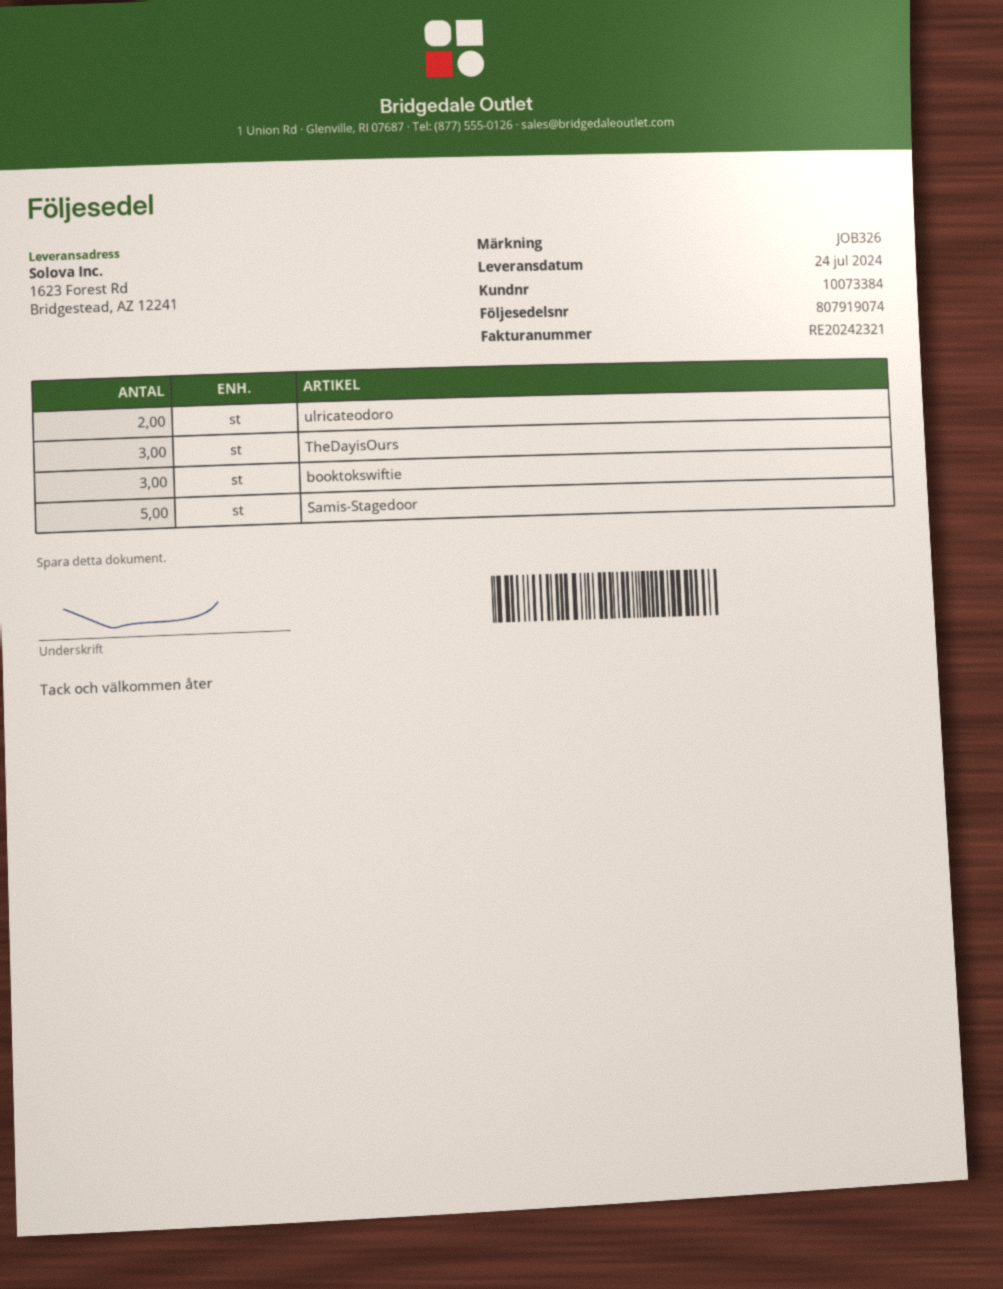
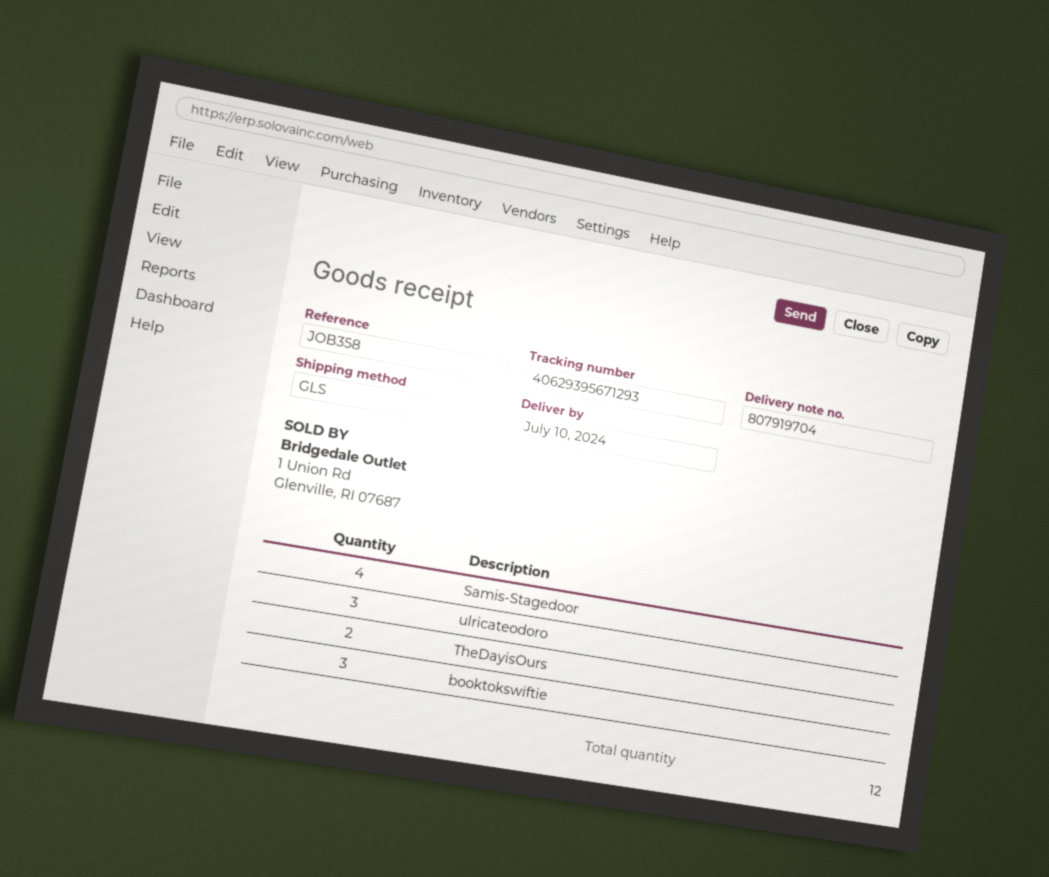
delivery note number: 807919074 -> 807919704
delivery date: 2024-07-24 -> 2024-07-10
reference: JOB326 -> JOB358
ulricateodoro: 2 -> 3
TheDayisOurs: 3 -> 2
Samis-Stagedoor: 5 -> 4

